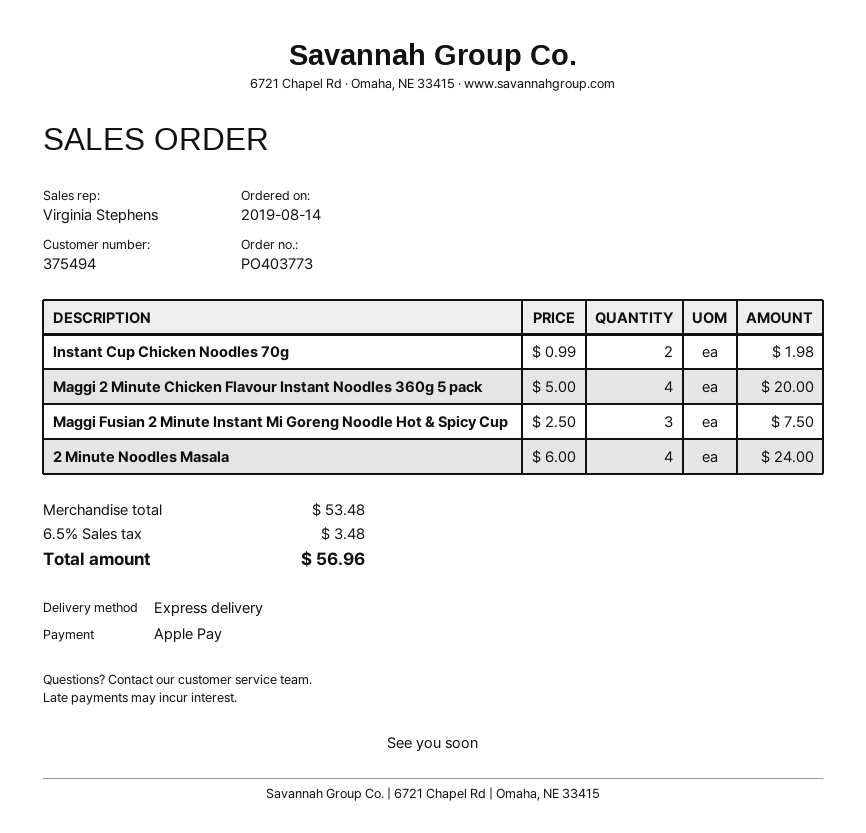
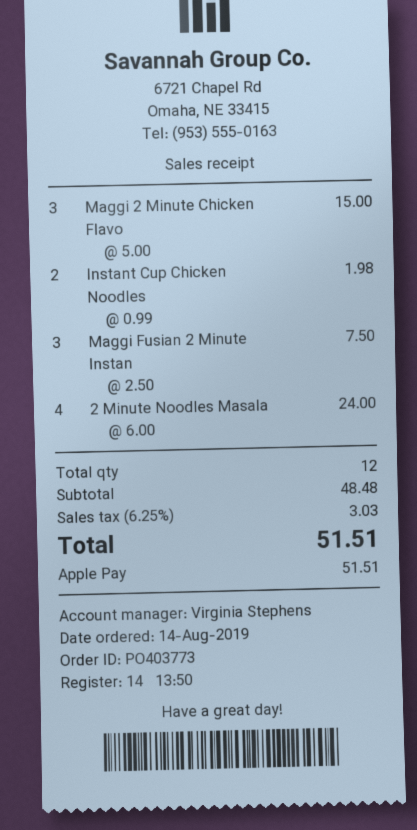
Maggi 2 Minute Chicken Flavour Instant Noodles 360g 5 pack: 4 x 5.00 = 20.00 -> 3 x 5.00 = 15.00
subtotal: 53.48 -> 48.48
tax: 6.5% = 3.48 -> 6.25% = 3.03
total: 56.96 -> 51.51

